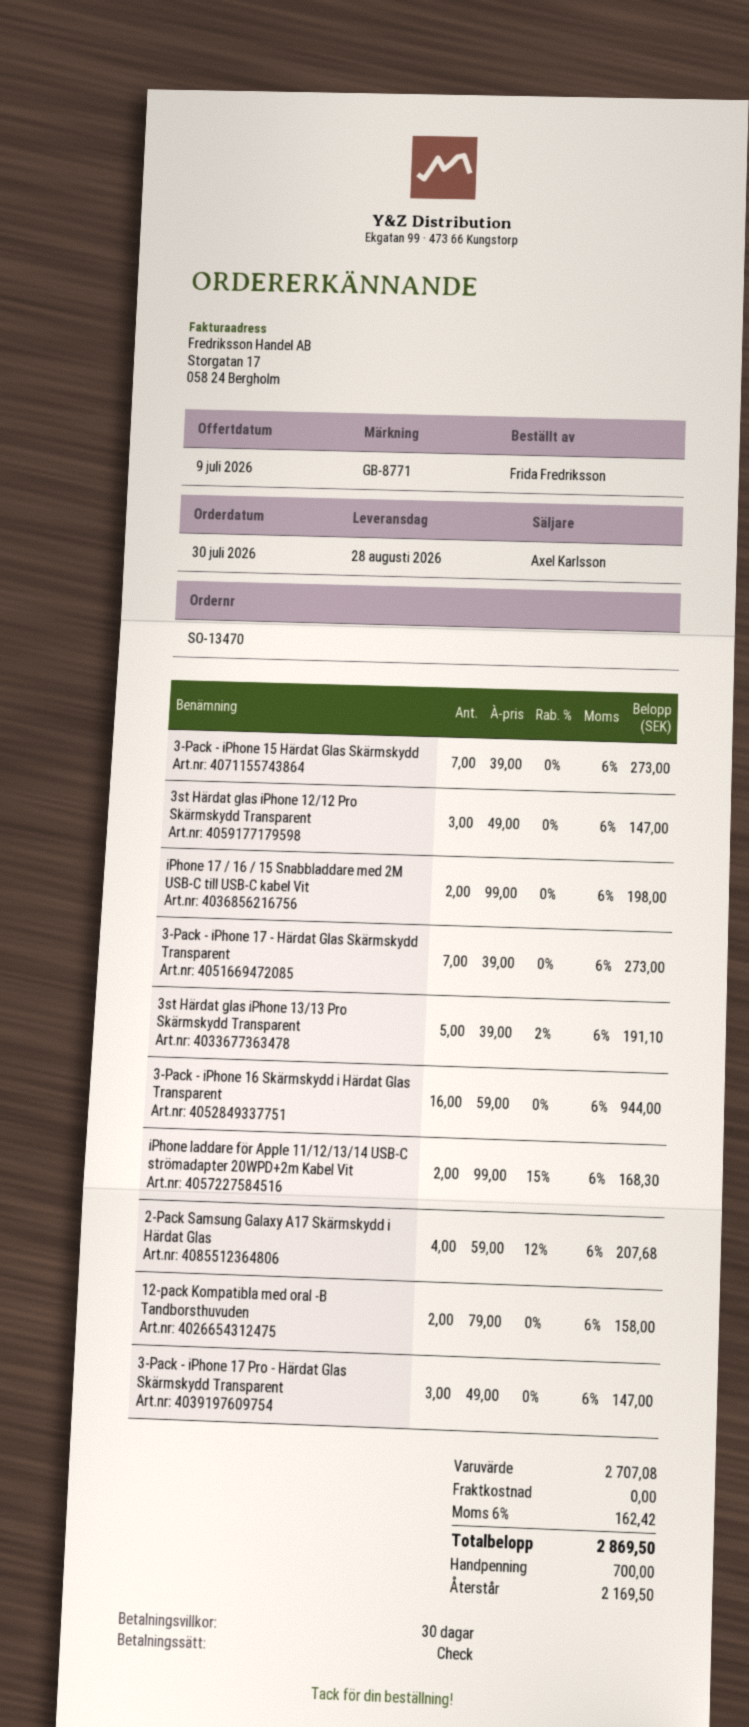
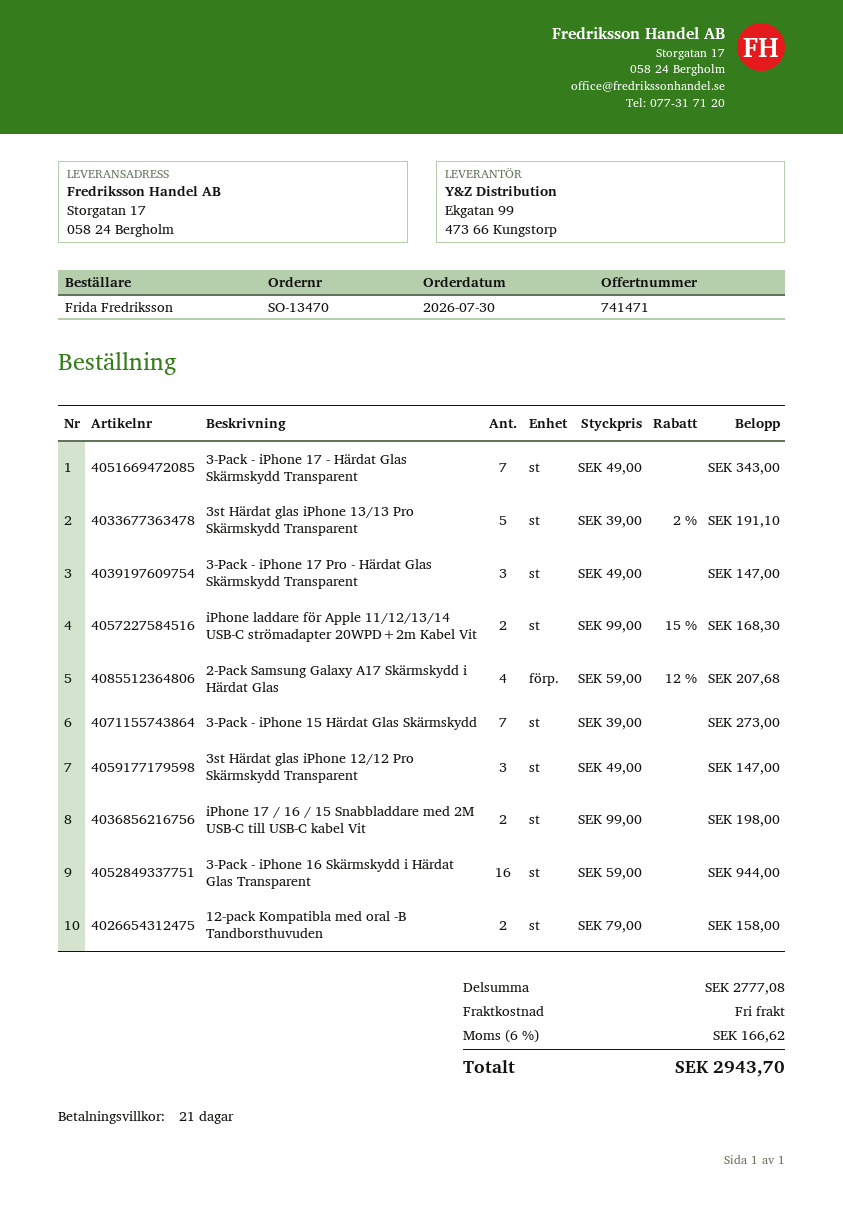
payment terms: 30 days -> 21 days
3-Pack - iPhone 17 - Härdat Glas Skärmskydd Transparent: 7 x 39.00 = 273.00 -> 7 x 49.00 = 343.00
subtotal: 2707.08 -> 2777.08
tax: 6% = 162.42 -> 6% = 166.62
total: 2869.50 -> 2943.70

